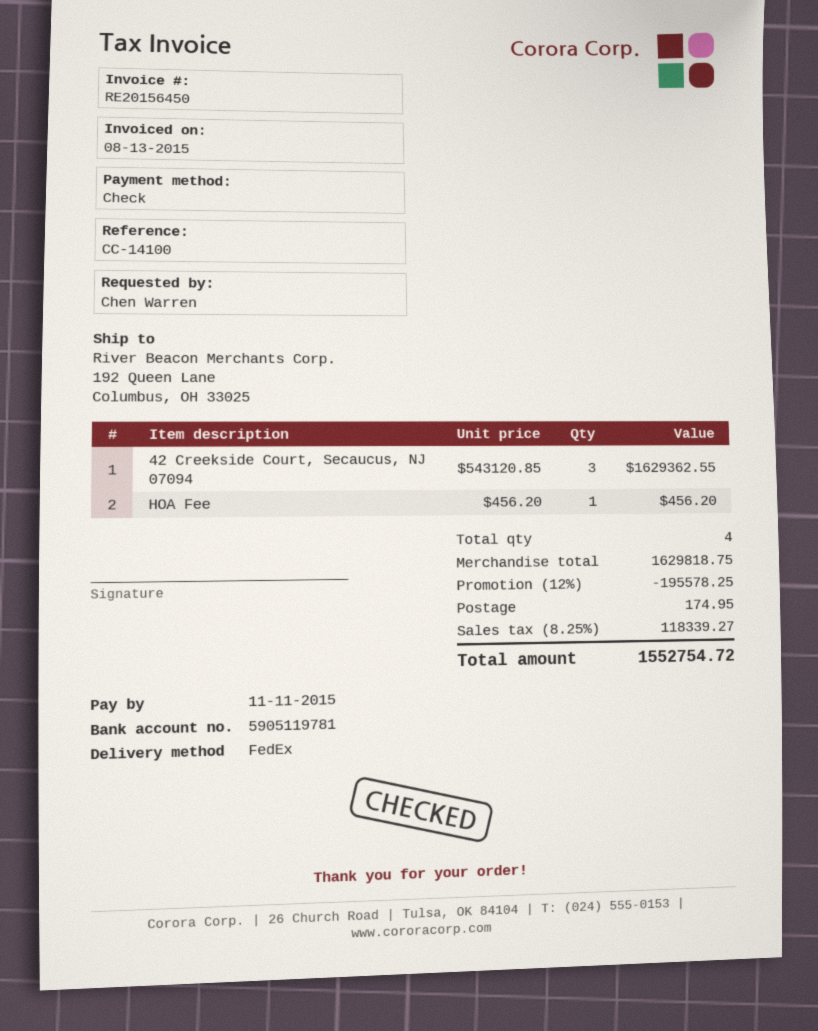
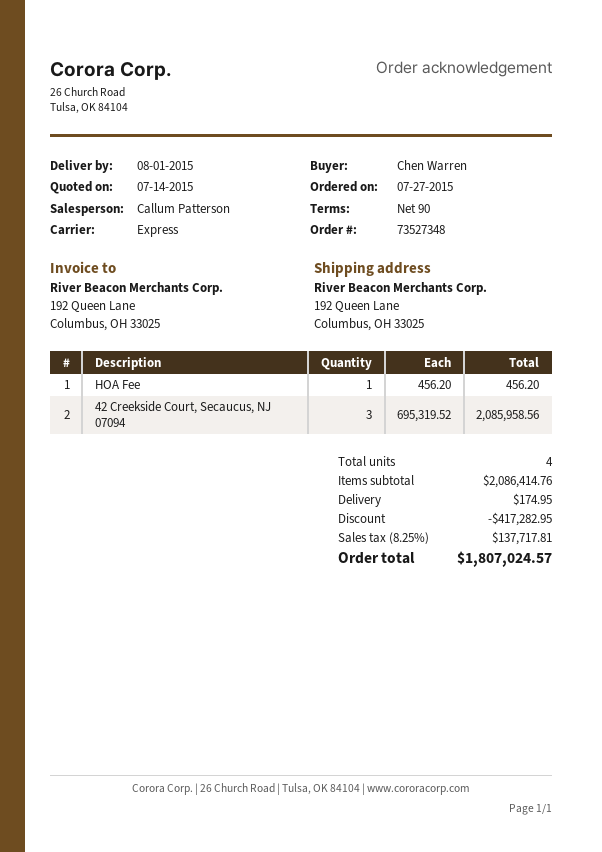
shipping method: FedEx -> express
42 Creekside Court, Secaucus, NJ 07094: 3 x 543120.85 = 1629362.55 -> 3 x 695319.52 = 2085958.56
subtotal: 1629818.75 -> 2086414.76
discount: 195578.25 -> 417282.95
tax: 8.25% = 118339.27 -> 8.25% = 137717.81
total: 1552754.72 -> 1807024.57

